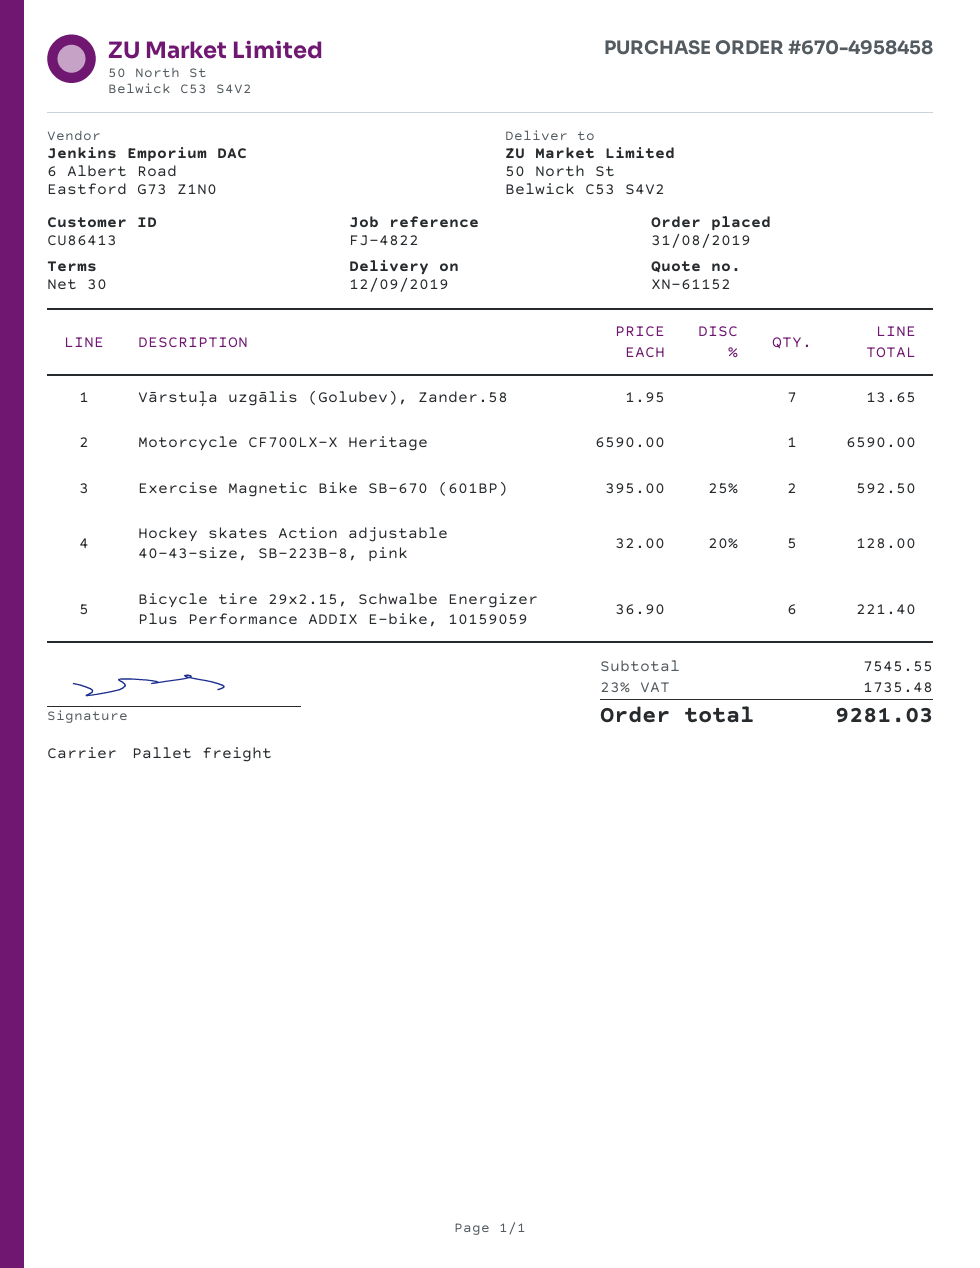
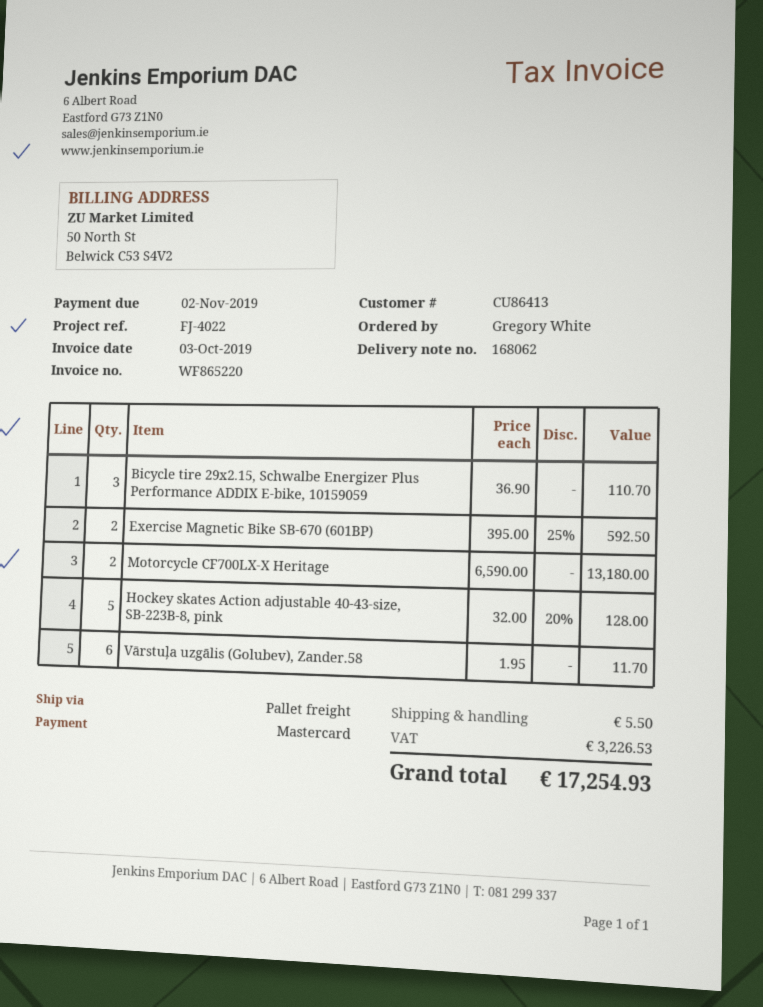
reference: FJ-4822 -> FJ-4022
Vārstuļa uzgālis (Golubev), Zander.58: 7 x 1.95 = 13.65 -> 6 x 1.95 = 11.70
Motorcycle CF700LX-X Heritage: 1 x 6590.00 = 6590.00 -> 2 x 6590.00 = 13180.00
Bicycle tire 29x2.15, Schwalbe Energizer Plus Performance ADDIX E-bike, 10159059: 6 x 36.90 = 221.40 -> 3 x 36.90 = 110.70
shipping: none -> 5.50
tax: 1735.48 -> 3226.53
total: 9281.03 -> 17254.93

